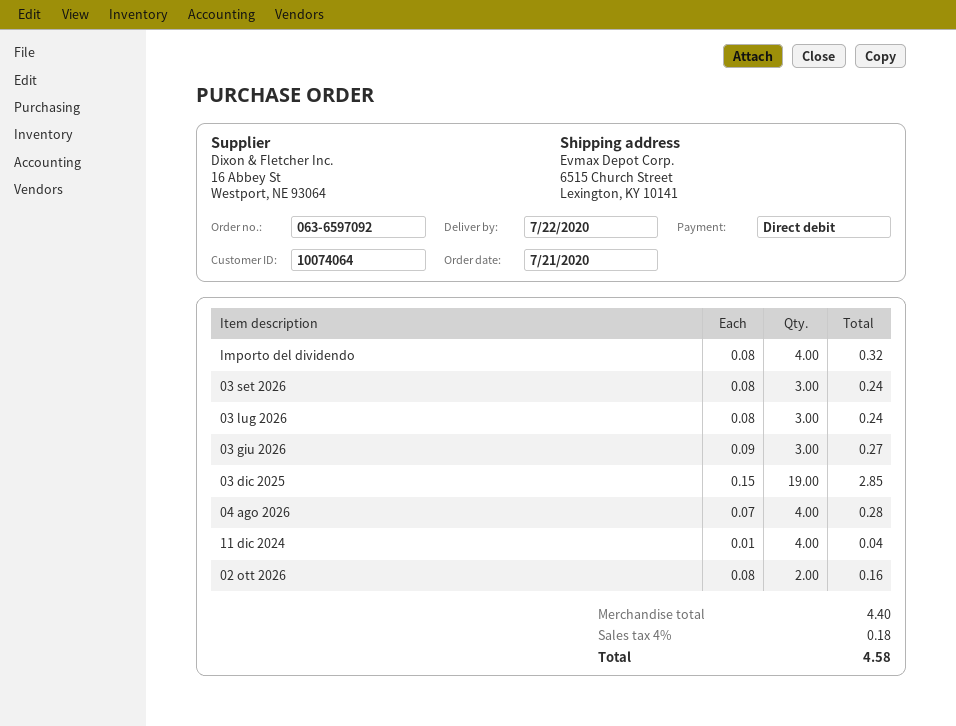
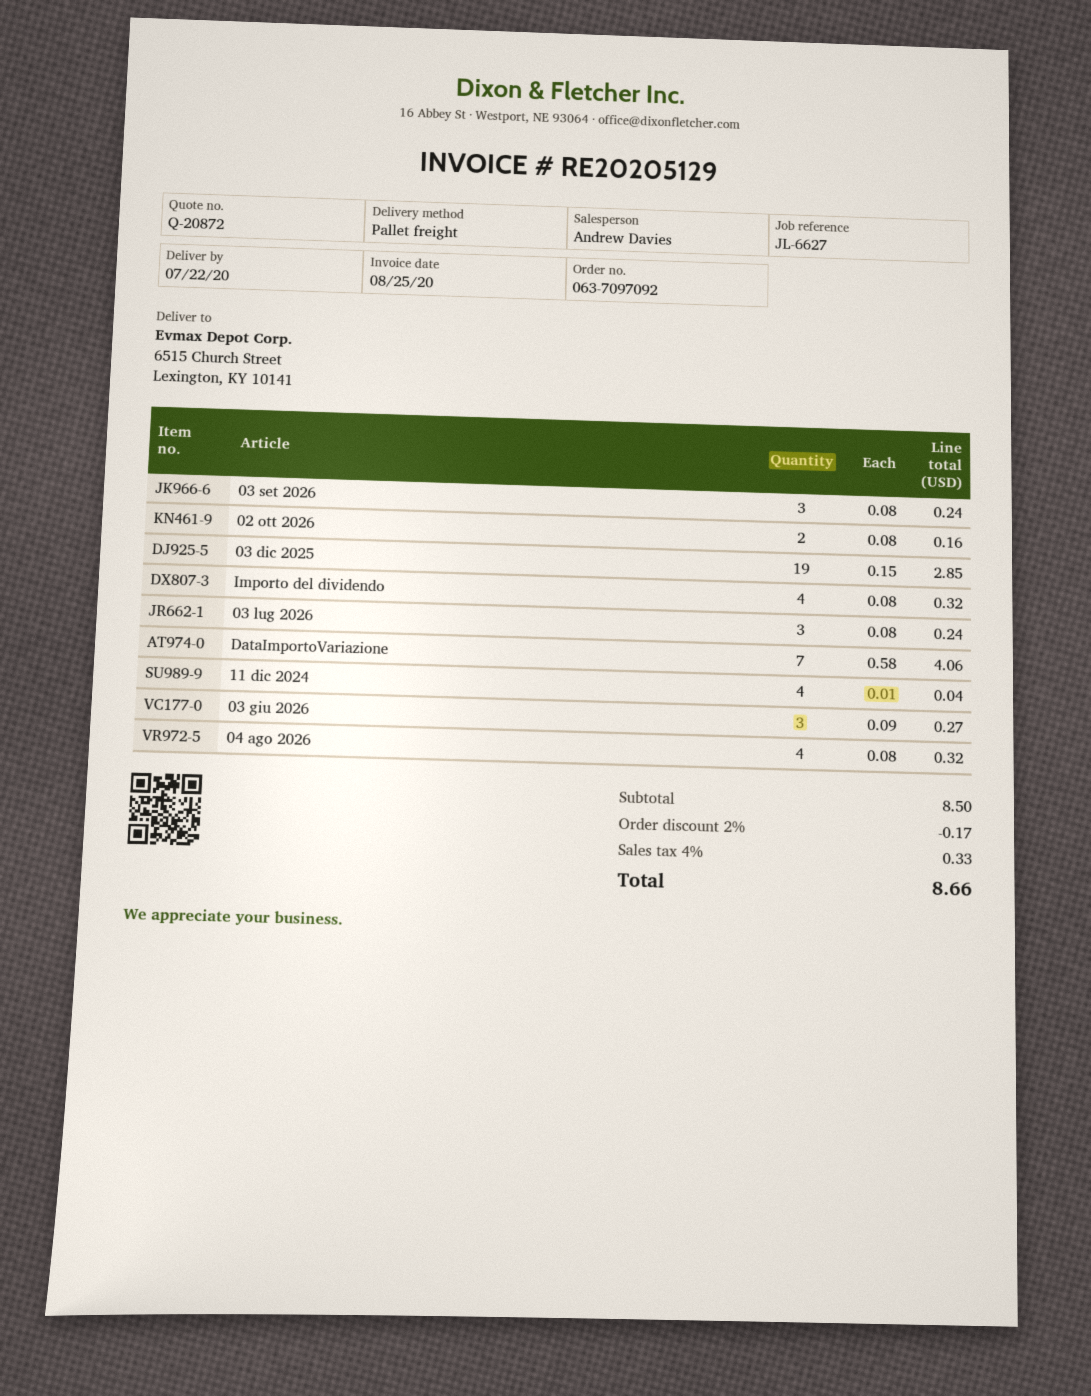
order number: 063-6597092 -> 063-7097092
04 ago 2026: 4 x 0.07 = 0.28 -> 4 x 0.08 = 0.32
DataImportoVariazione: none -> 7 x 0.58 = 4.06
subtotal: 4.40 -> 8.50
discount: none -> 2% = 0.17
tax: 4% = 0.18 -> 4% = 0.33
total: 4.58 -> 8.66

